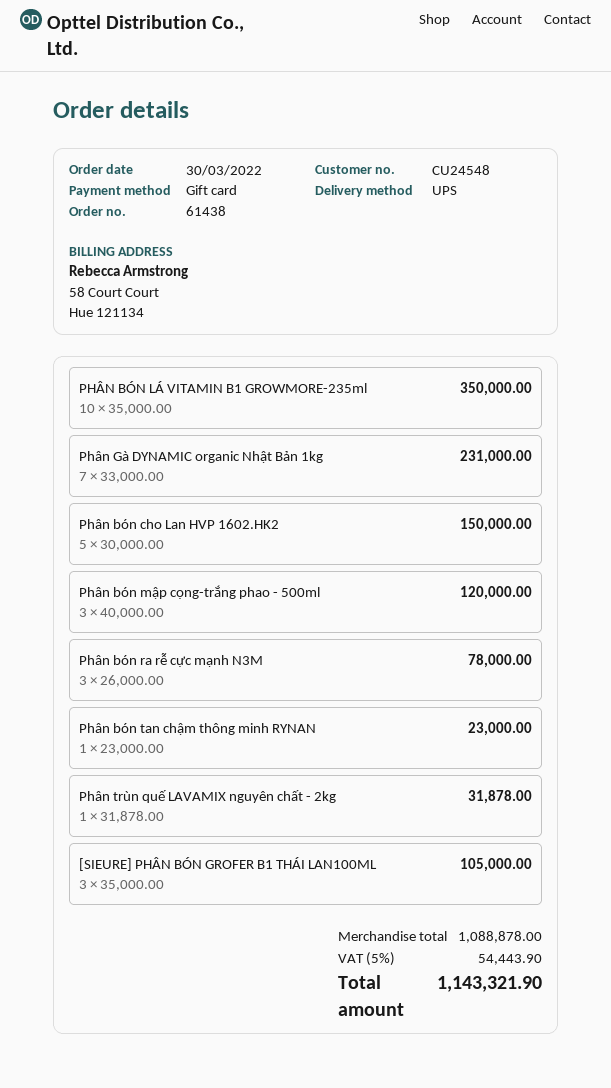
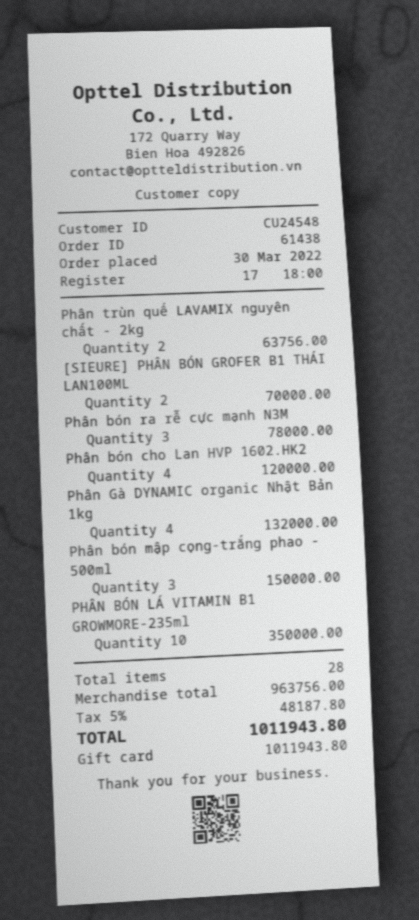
Phân Gà DYNAMIC organic Nhật Bản 1kg: 7 for 231000.00 -> 4 for 132000.00
Phân bón cho Lan HVP 1602.HK2: 5 for 150000.00 -> 4 for 120000.00
Phân bón mập cọng-trắng phao - 500ml: 3 for 120000.00 -> 3 for 150000.00
Phân bón tan chậm thông minh RYNAN: 1 for 23000.00 -> none
Phân trùn quế LAVAMIX nguyên chất - 2kg: 1 for 31878.00 -> 2 for 63756.00
[SIEURE] PHÂN BÓN GROFER B1 THÁI LAN100ML: 3 for 105000.00 -> 2 for 70000.00
subtotal: 1088878.00 -> 963756.00
tax: 5% = 54443.90 -> 5% = 48187.80
total: 1143321.90 -> 1011943.80

